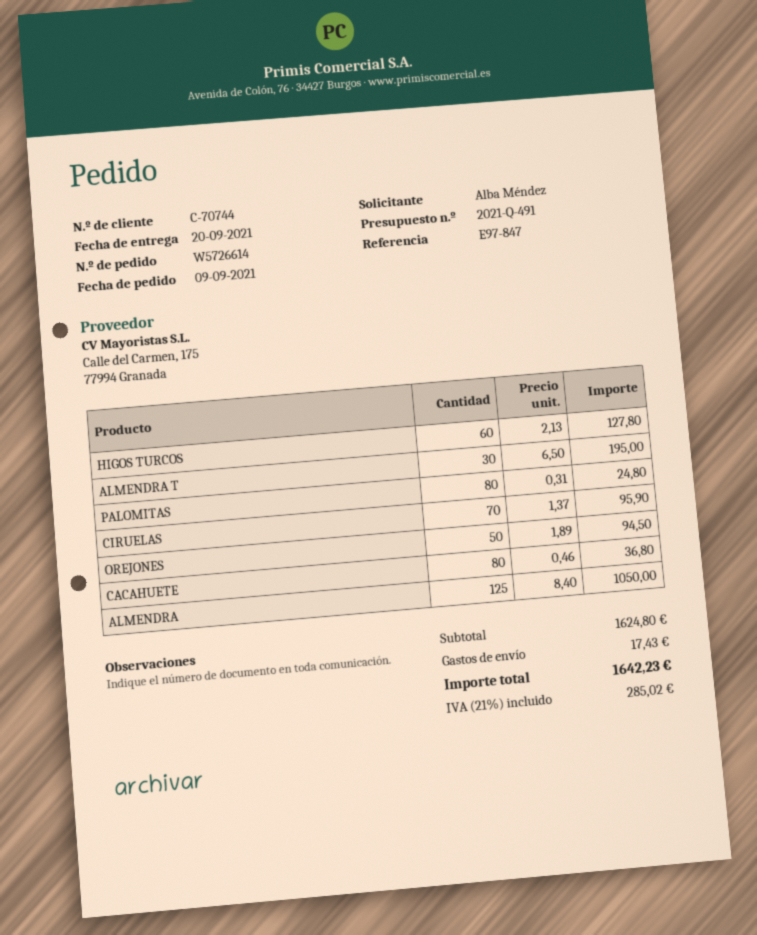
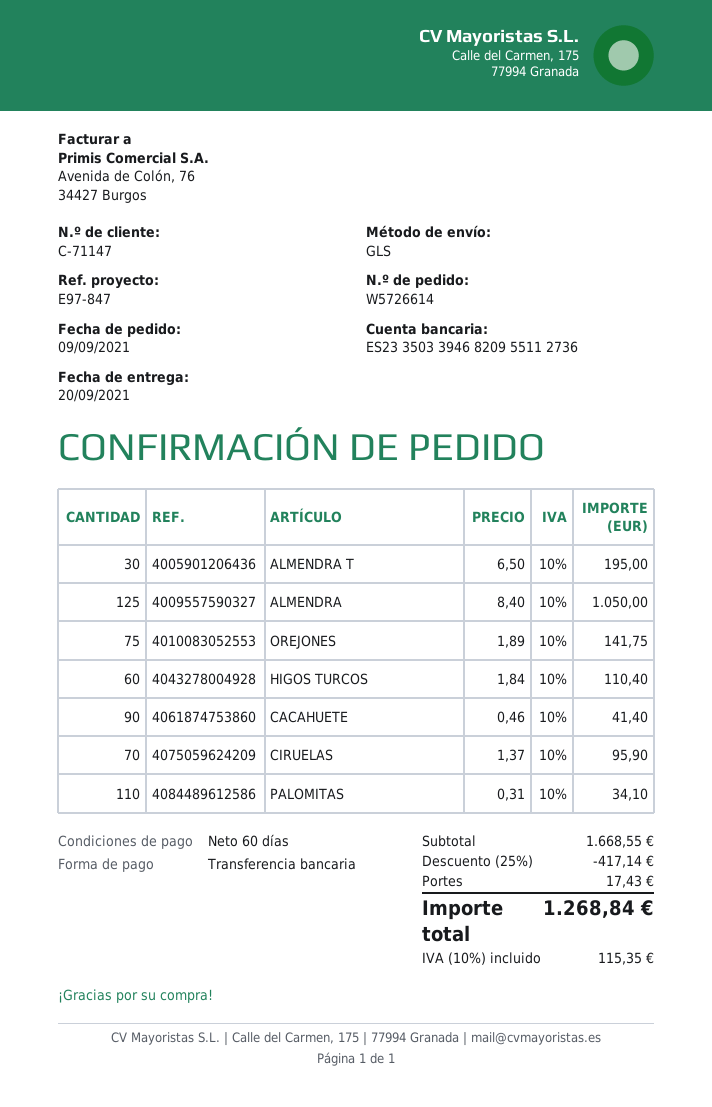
customer number: C-70744 -> C-71147
HIGOS TURCOS: 60 x 2.13 = 127.80 -> 60 x 1.84 = 110.40
PALOMITAS: 80 x 0.31 = 24.80 -> 110 x 0.31 = 34.10
OREJONES: 50 x 1.89 = 94.50 -> 75 x 1.89 = 141.75
CACAHUETE: 80 x 0.46 = 36.80 -> 90 x 0.46 = 41.40
subtotal: 1624.80 -> 1668.55
discount: none -> 25% = 417.14
tax: 21% = 285.02 -> 10% = 115.35
total: 1642.23 -> 1268.84

